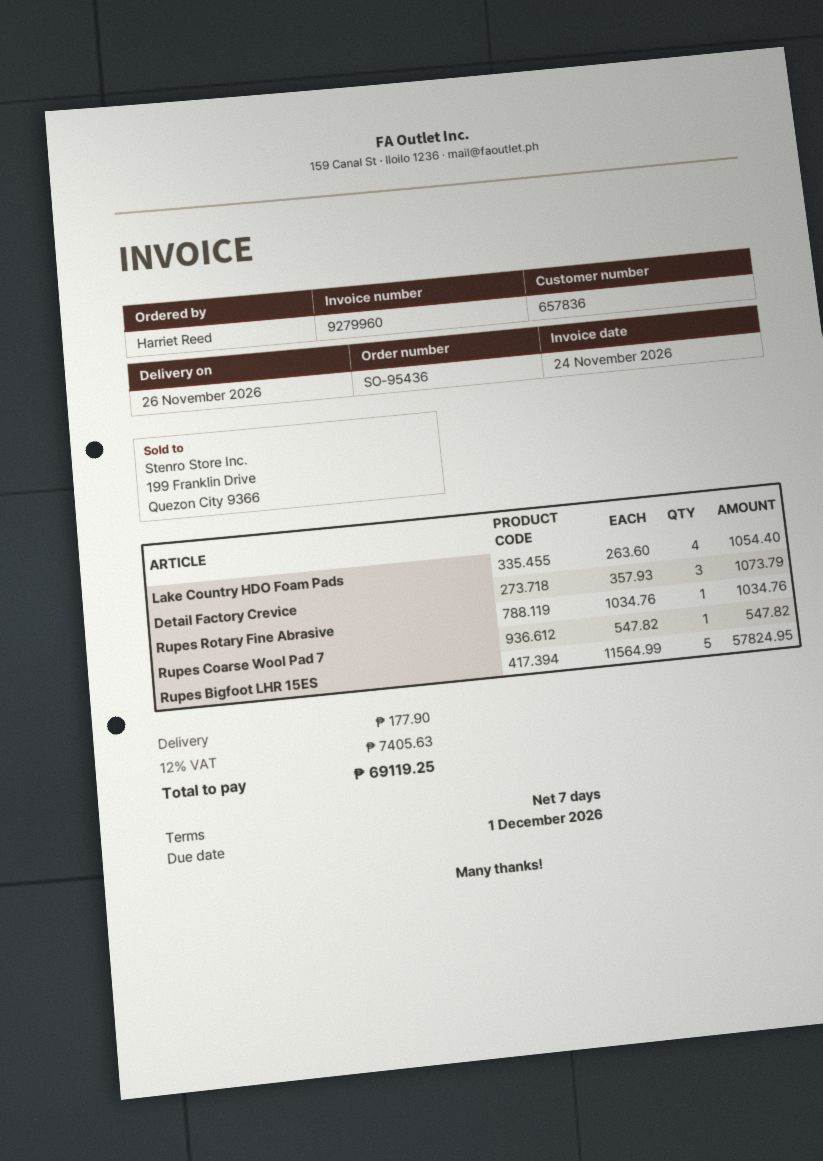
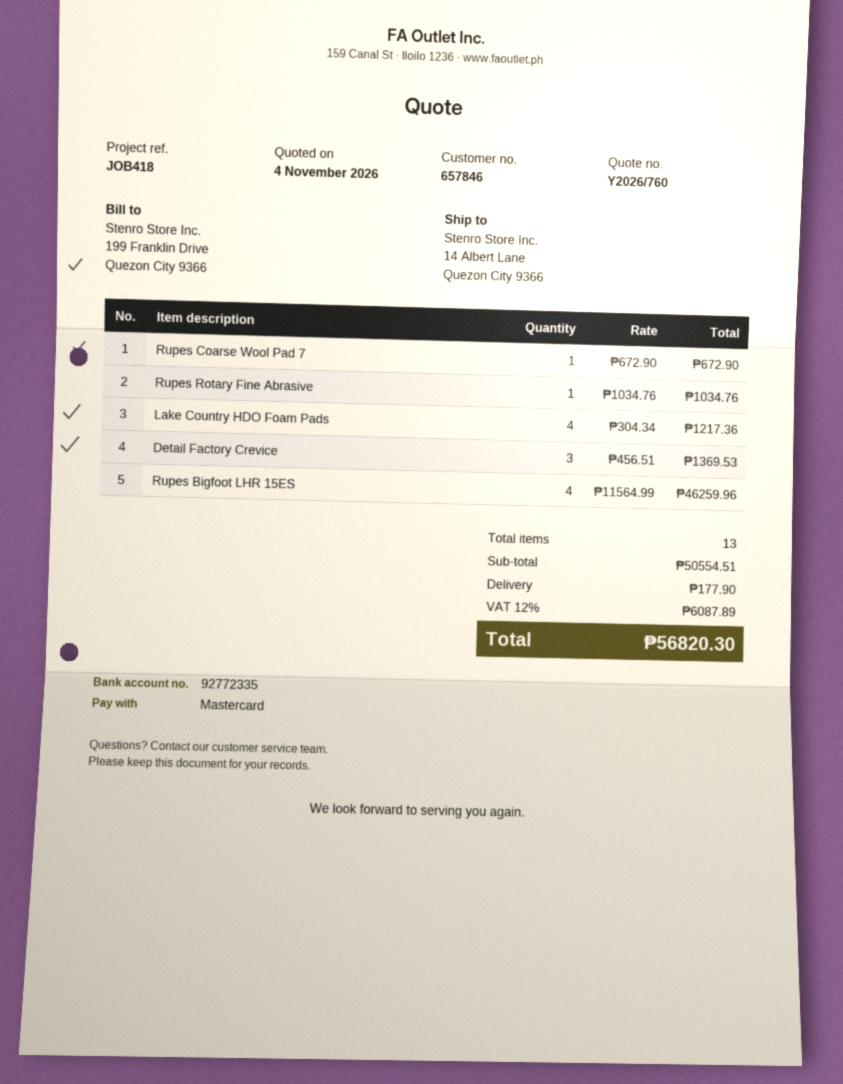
customer number: 657836 -> 657846
Lake Country HDO Foam Pads: 4 x 263.60 = 1054.40 -> 4 x 304.34 = 1217.36
Detail Factory Crevice: 3 x 357.93 = 1073.79 -> 3 x 456.51 = 1369.53
Rupes Coarse Wool Pad 7: 1 x 547.82 = 547.82 -> 1 x 672.90 = 672.90
Rupes Bigfoot LHR 15ES: 5 x 11564.99 = 57824.95 -> 4 x 11564.99 = 46259.96
tax: 12% = 7405.63 -> 12% = 6087.89
total: 69119.25 -> 56820.30

